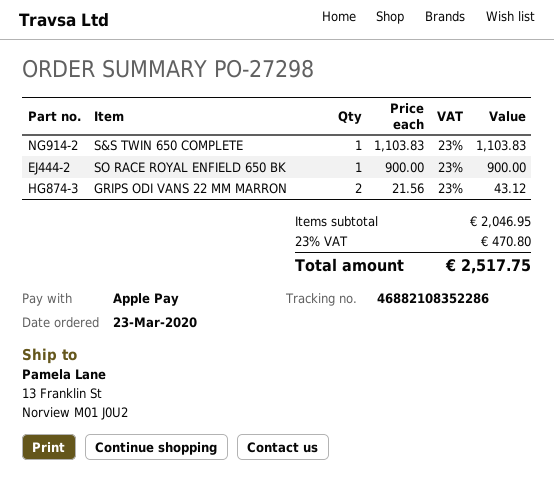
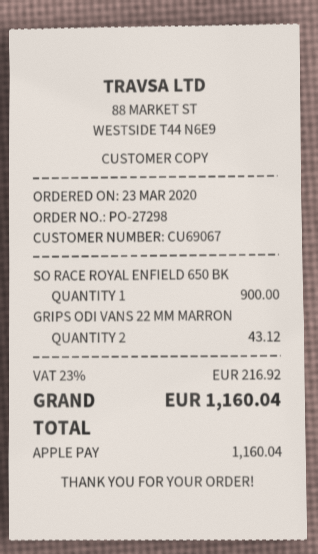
S&S TWIN 650 COMPLETE: 1 for 1103.83 -> none
tax: 23% = 470.80 -> 23% = 216.92
total: 2517.75 -> 1160.04

